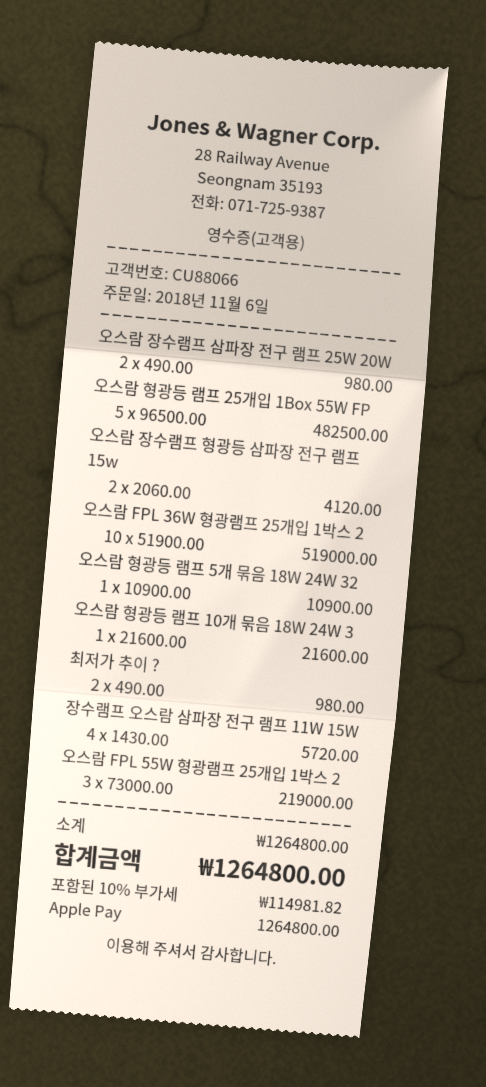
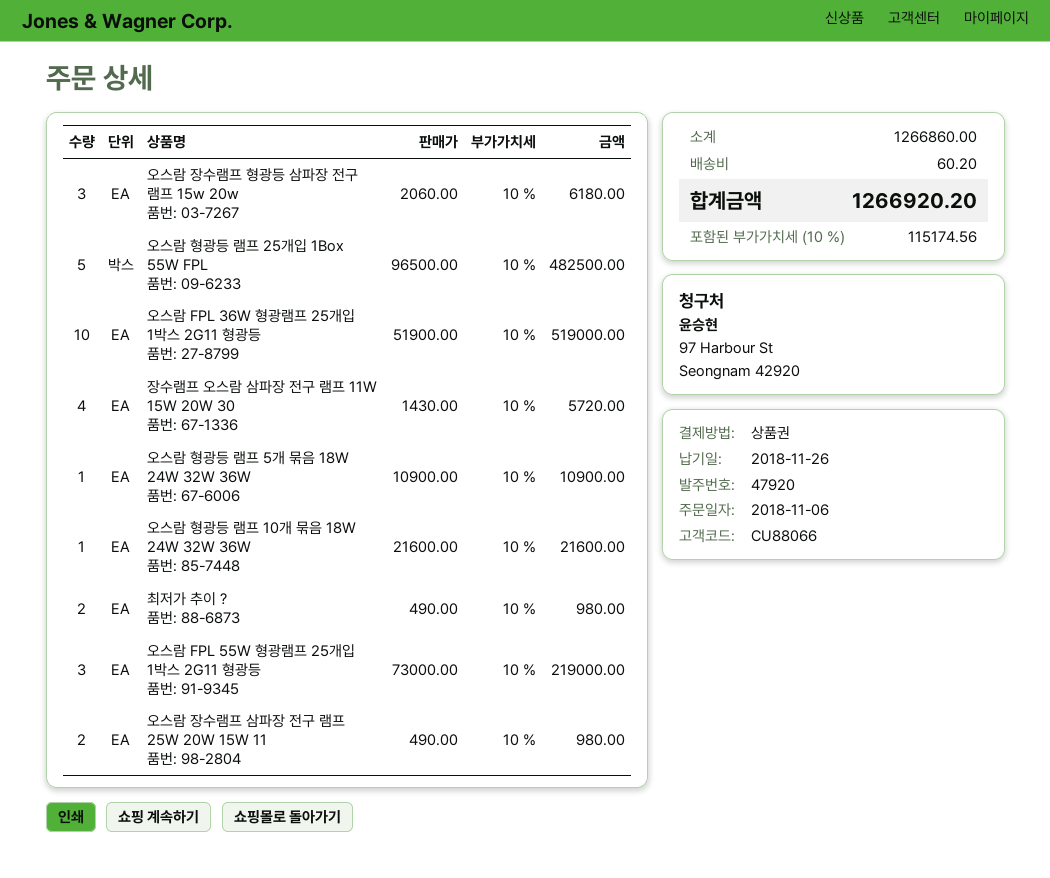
payment method: Apple Pay -> gift card
오스람 장수램프 형광등 삼파장 전구 램프 15w: 2 x 2060.00 = 4120.00 -> 3 x 2060.00 = 6180.00
subtotal: 1264800.00 -> 1266860.00
shipping: none -> 60.20
tax: 10% = 114981.82 -> 10% = 115174.56
total: 1264800.00 -> 1266920.20

